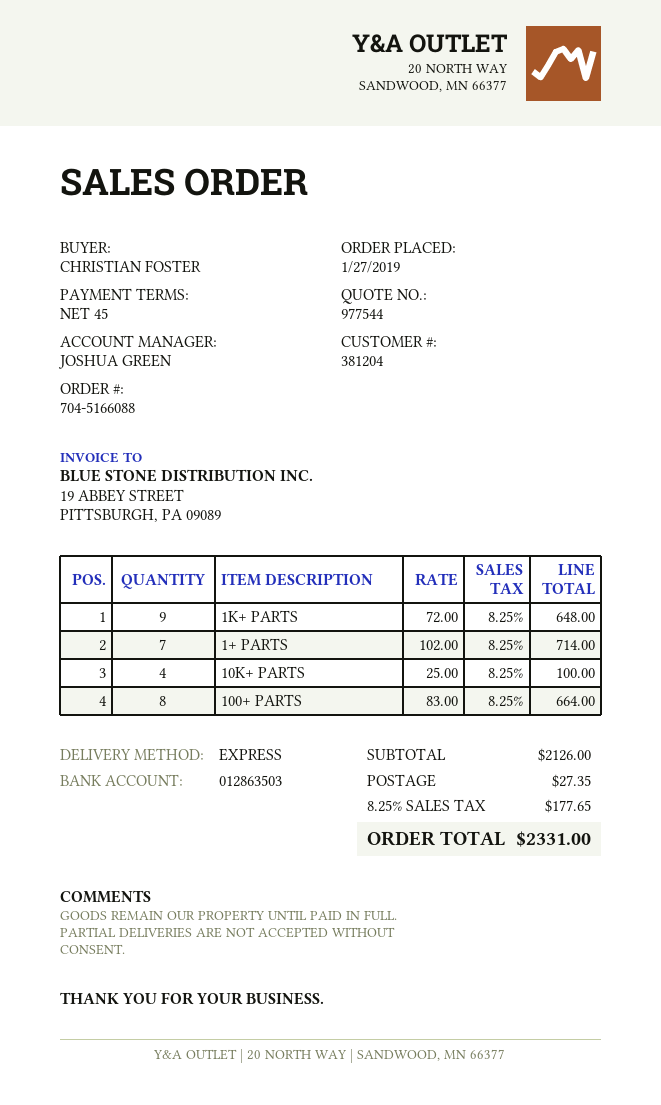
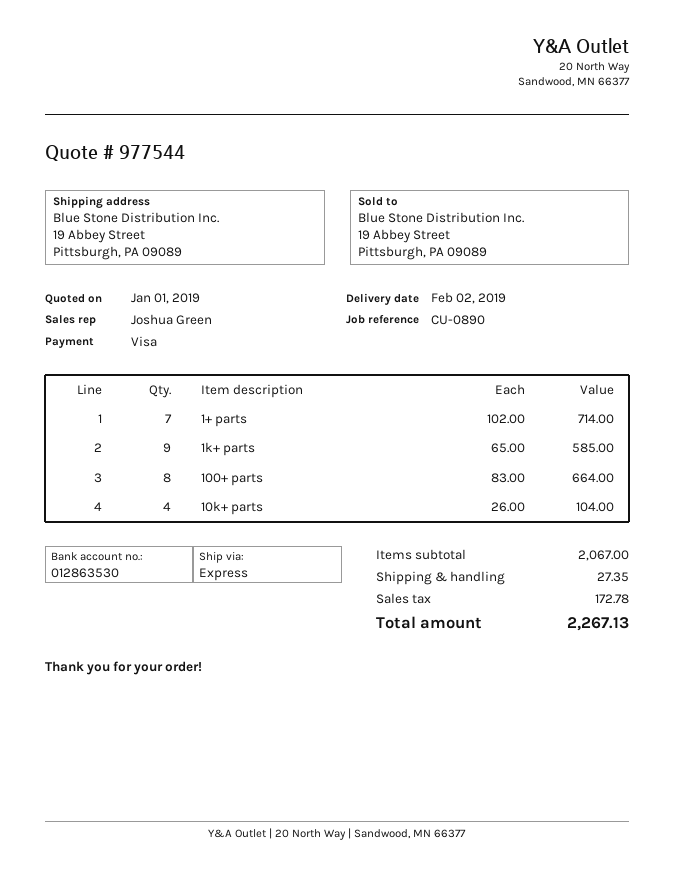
bank account: 012863503 -> 012863530
1K+ PARTS: 9 x 72.00 = 648.00 -> 9 x 65.00 = 585.00
10K+ PARTS: 4 x 25.00 = 100.00 -> 4 x 26.00 = 104.00
subtotal: 2126.00 -> 2067.00
tax: 177.65 -> 172.78
total: 2331.00 -> 2267.13

